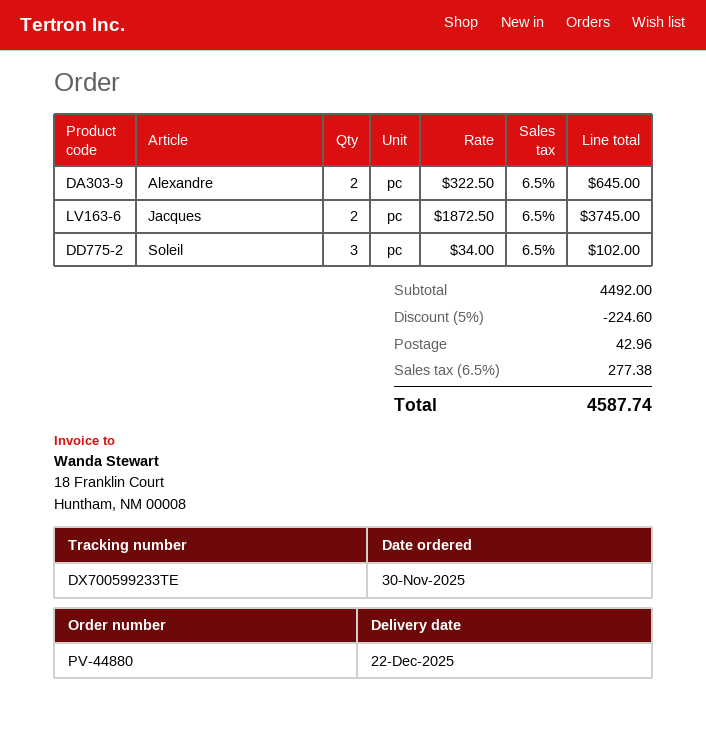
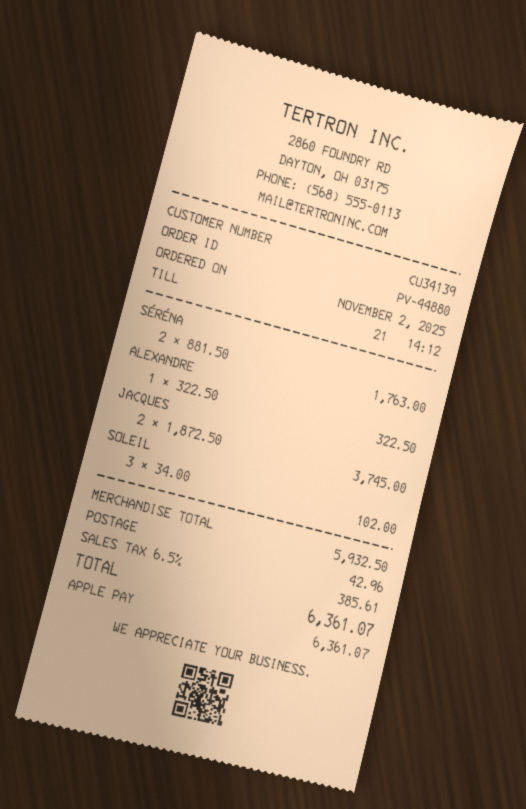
order date: 2025-11-30 -> 2025-11-02
Alexandre: 2 x 322.50 = 645.00 -> 1 x 322.50 = 322.50
SÉRÉNA: none -> 2 x 881.50 = 1763.00
subtotal: 4492.00 -> 5932.50
discount: 5% = 224.60 -> none
tax: 6.5% = 277.38 -> 6.5% = 385.61
total: 4587.74 -> 6361.07

